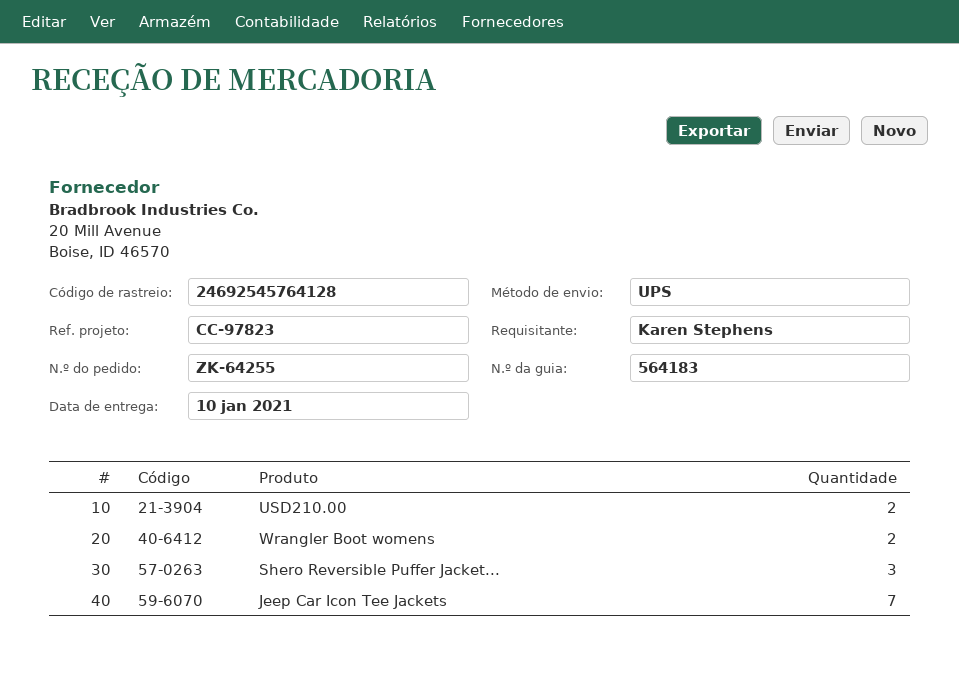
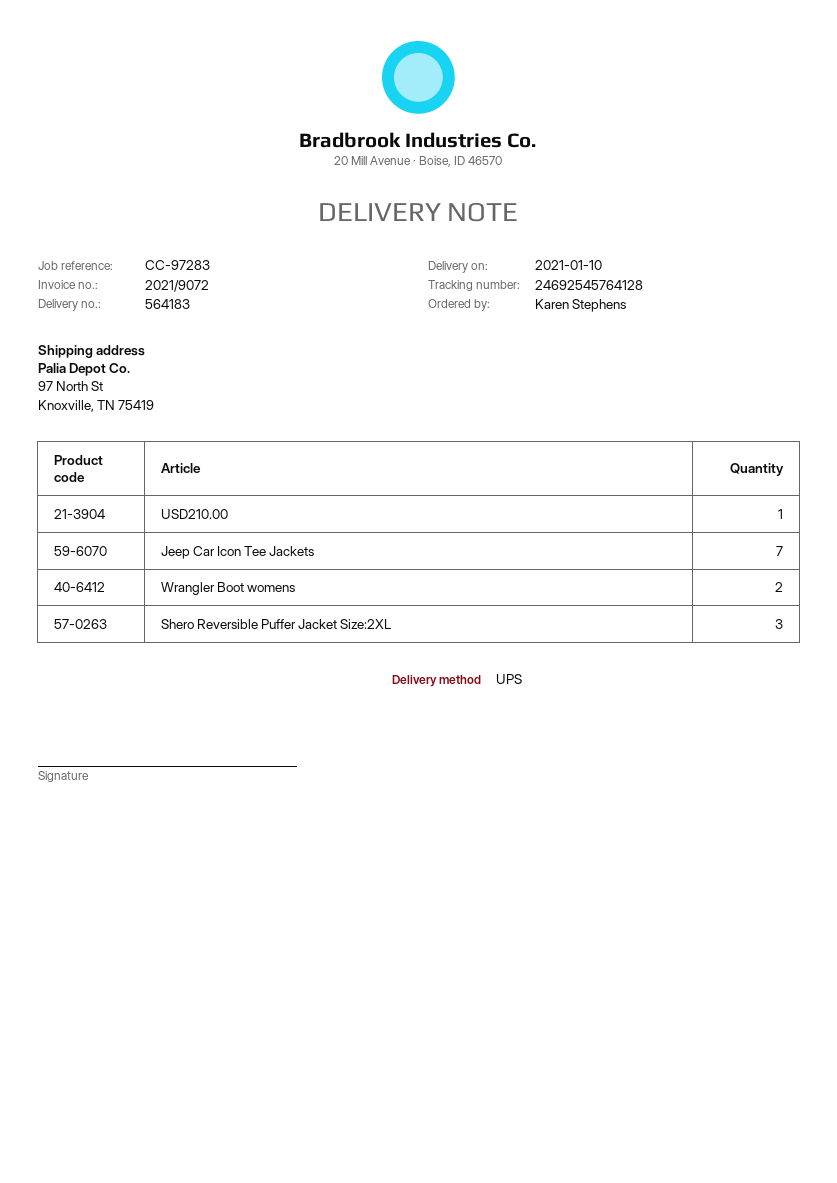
reference: CC-97823 -> CC-97283
USD210.00: 2 -> 1

